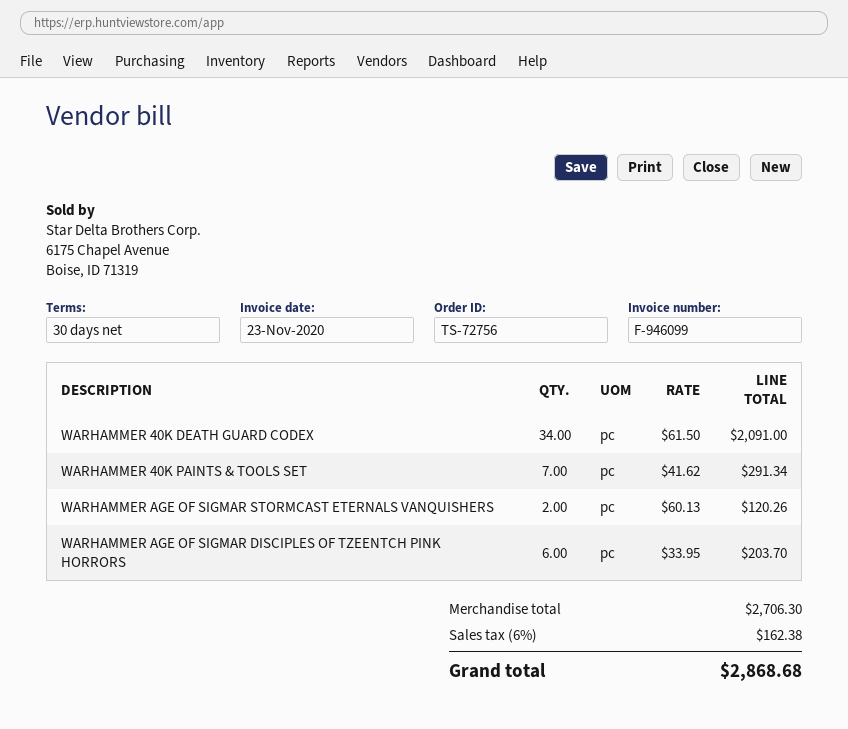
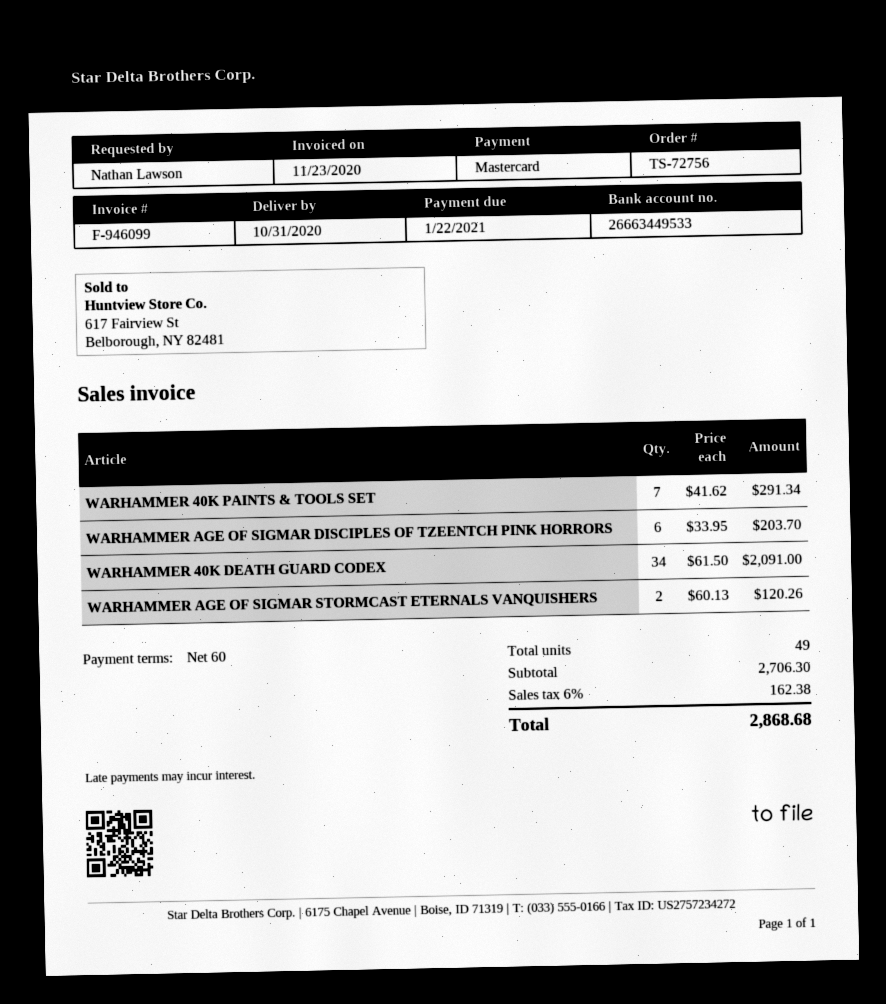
payment terms: 30 days -> 60 days

